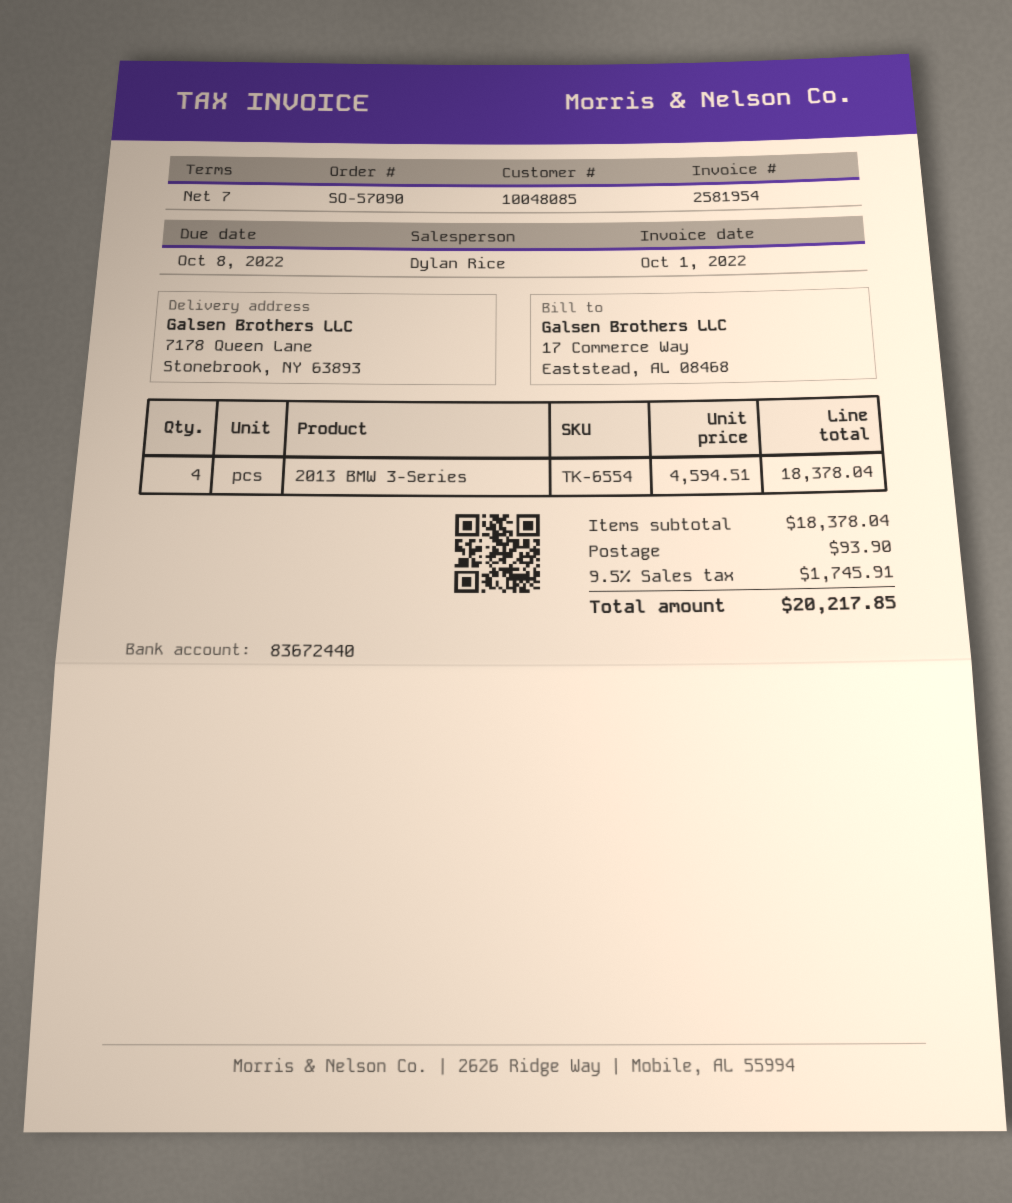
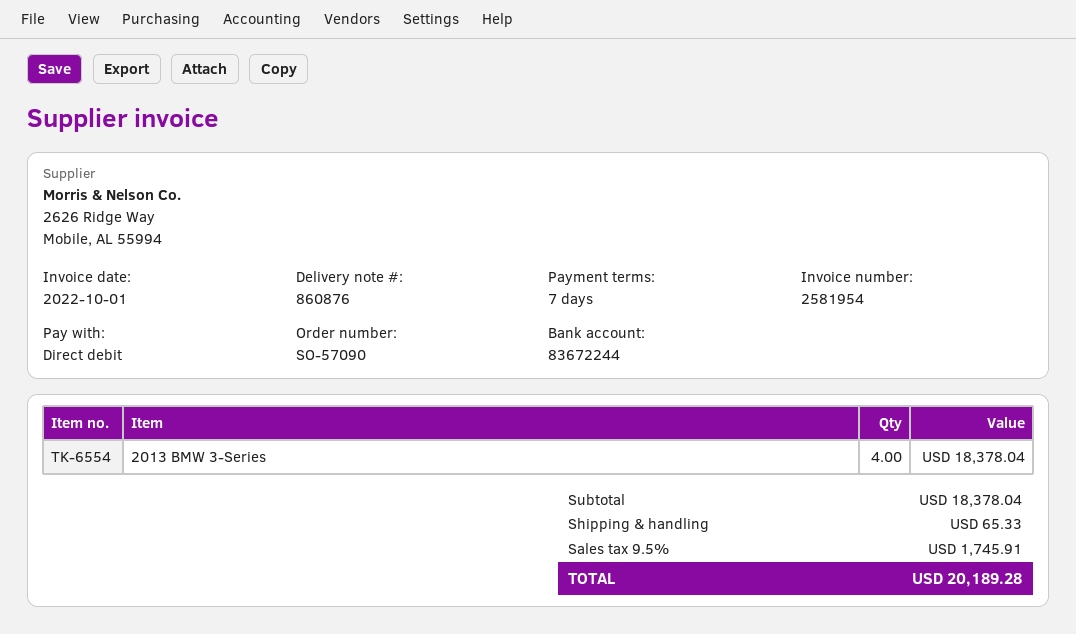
bank account: 83672440 -> 83672244
shipping: 93.90 -> 65.33
total: 20217.85 -> 20189.28

